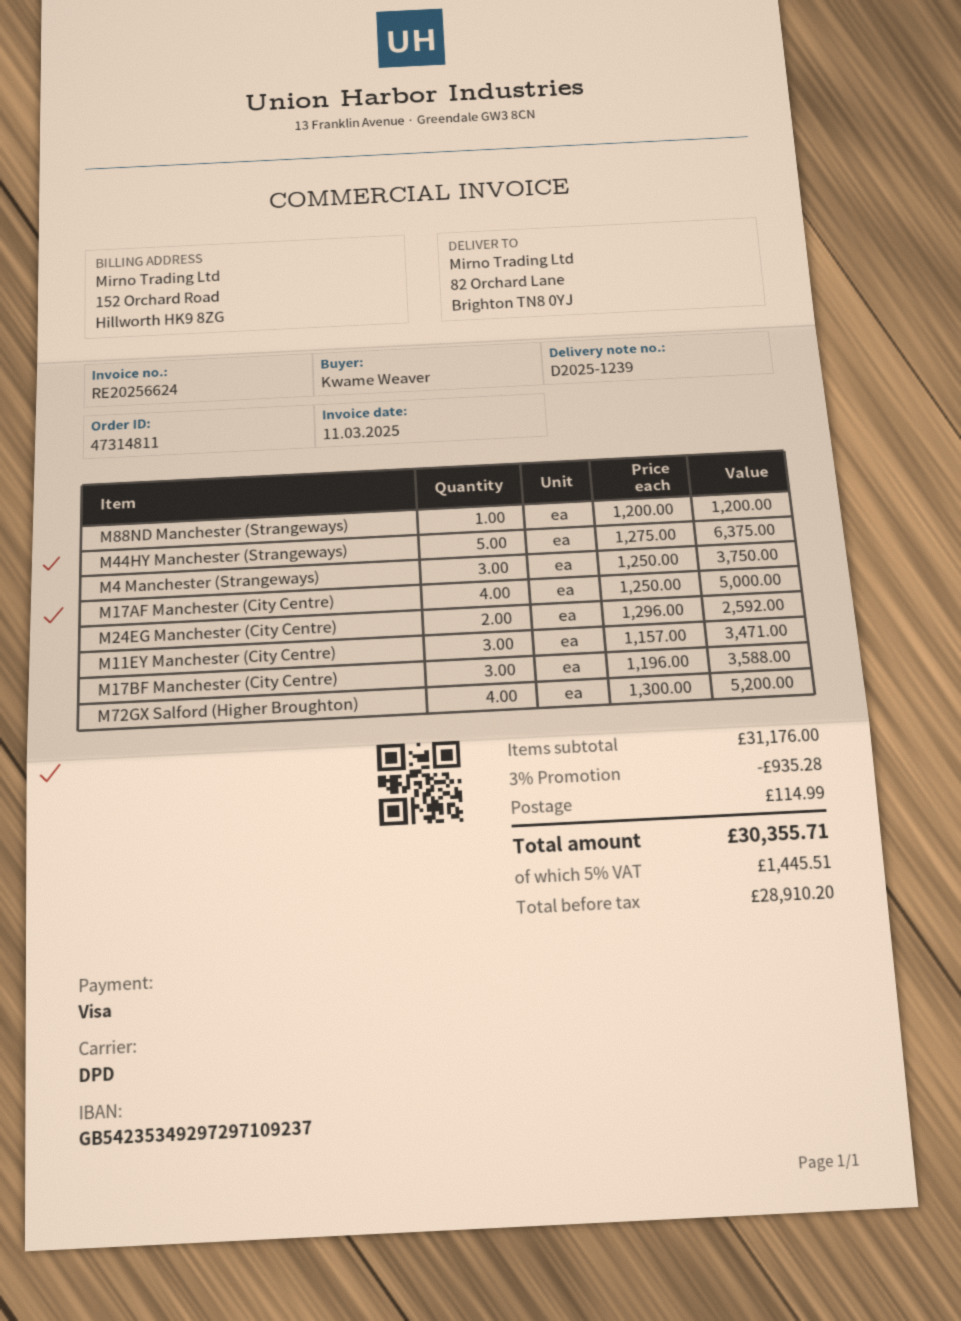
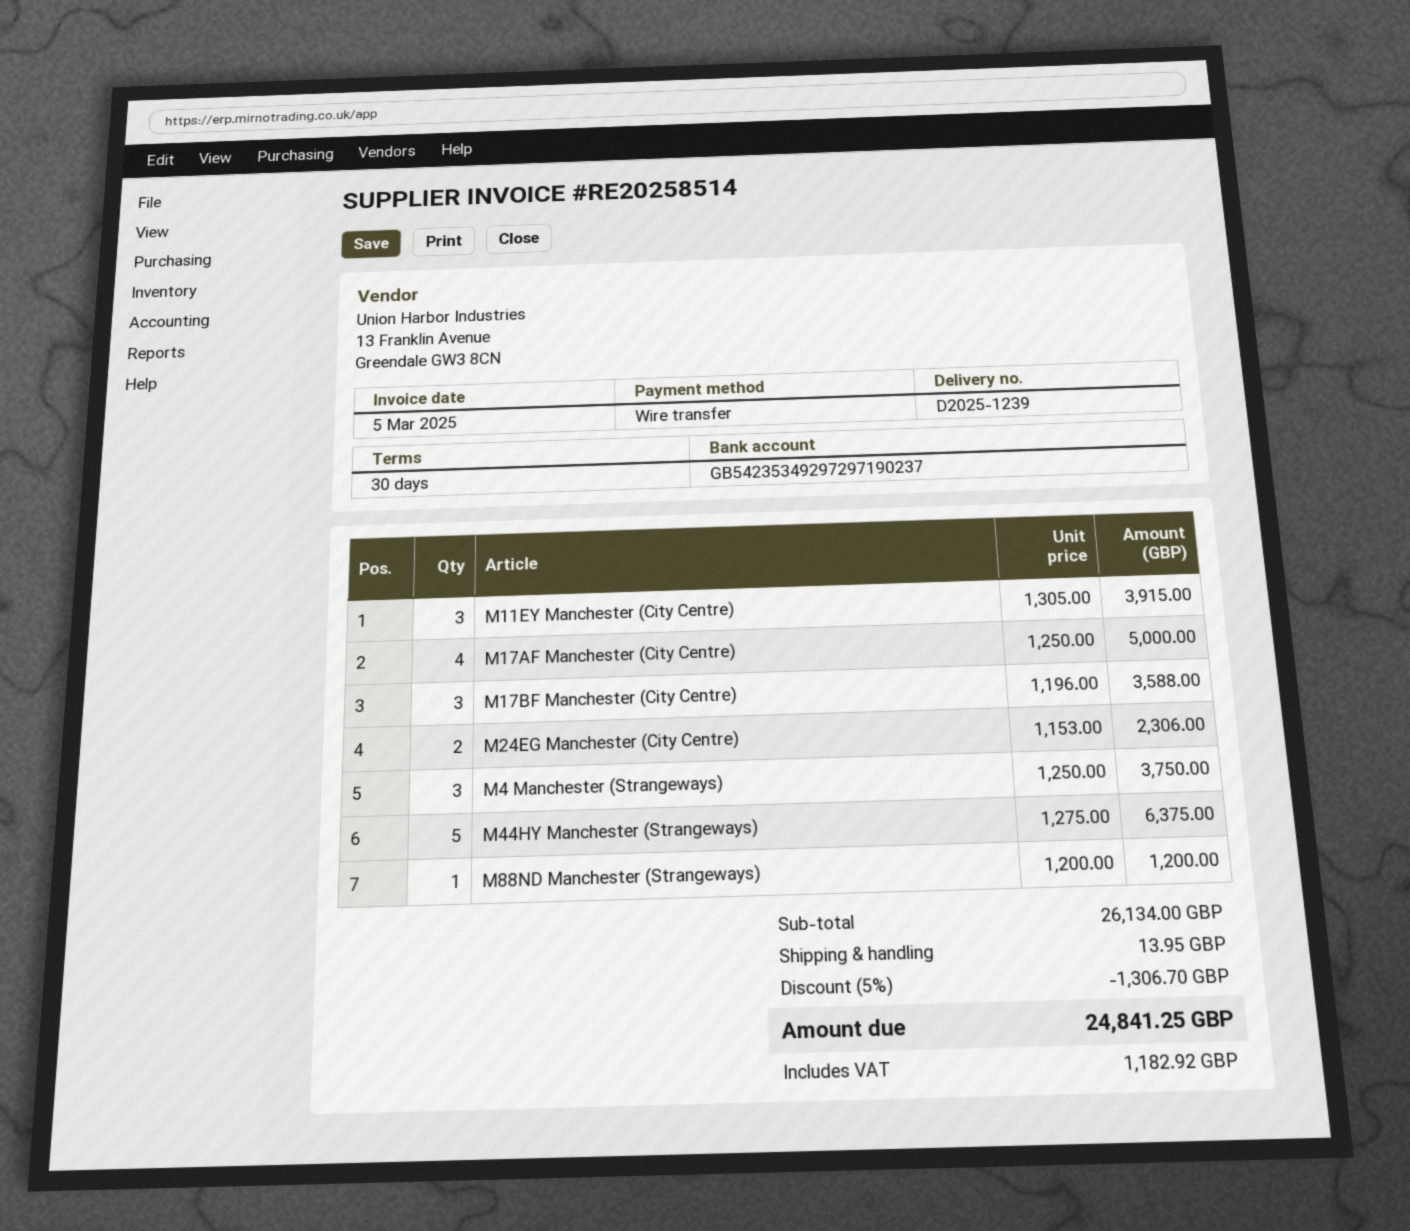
invoice number: RE20256624 -> RE20258514
invoice date: 2025-03-11 -> 2025-03-05
payment method: Visa -> bank transfer
bank account: GB54235349297297109237 -> GB54235349297297190237
M24EG Manchester (City Centre): 2 x 1296.00 = 2592.00 -> 2 x 1153.00 = 2306.00
M11EY Manchester (City Centre): 3 x 1157.00 = 3471.00 -> 3 x 1305.00 = 3915.00
M72GX Salford (Higher Broughton): 4 x 1300.00 = 5200.00 -> none
subtotal: 31176.00 -> 26134.00
discount: 3% = 935.28 -> 5% = 1306.70
shipping: 114.99 -> 13.95
tax: 1445.51 -> 1182.92
total: 30355.71 -> 24841.25

